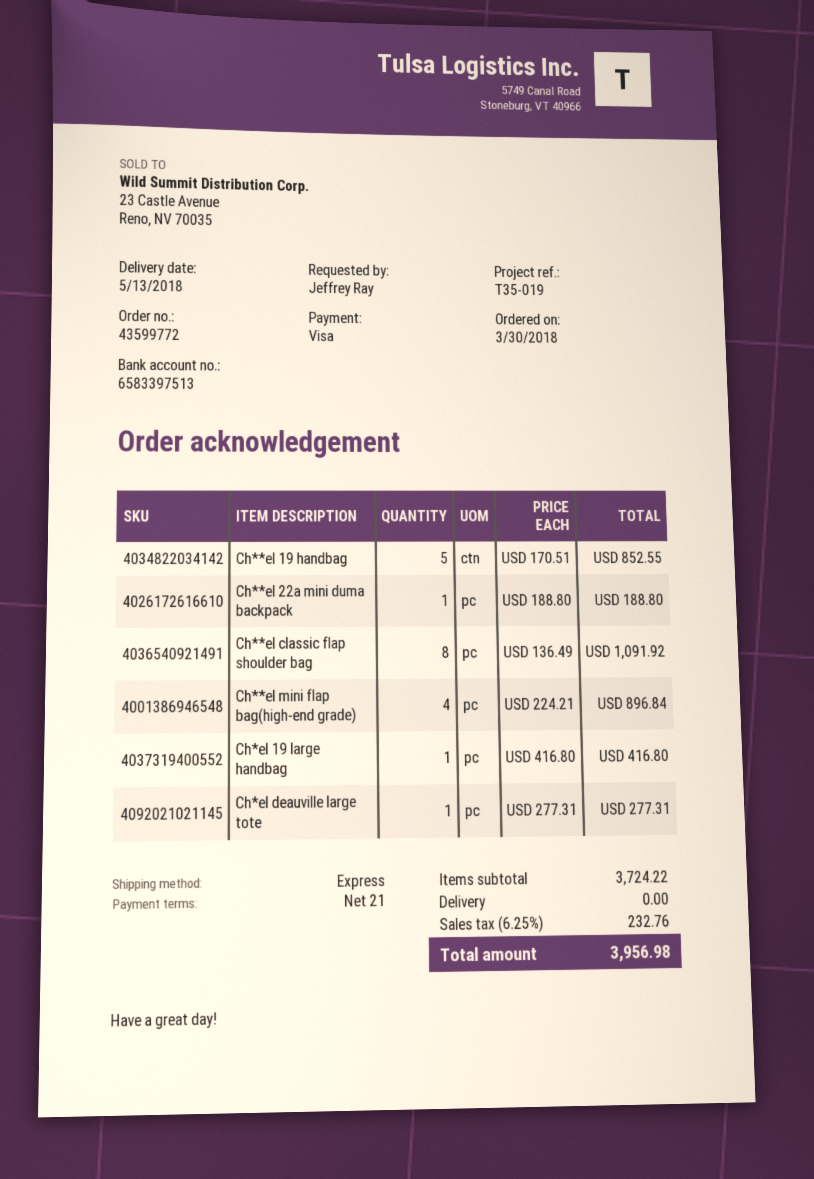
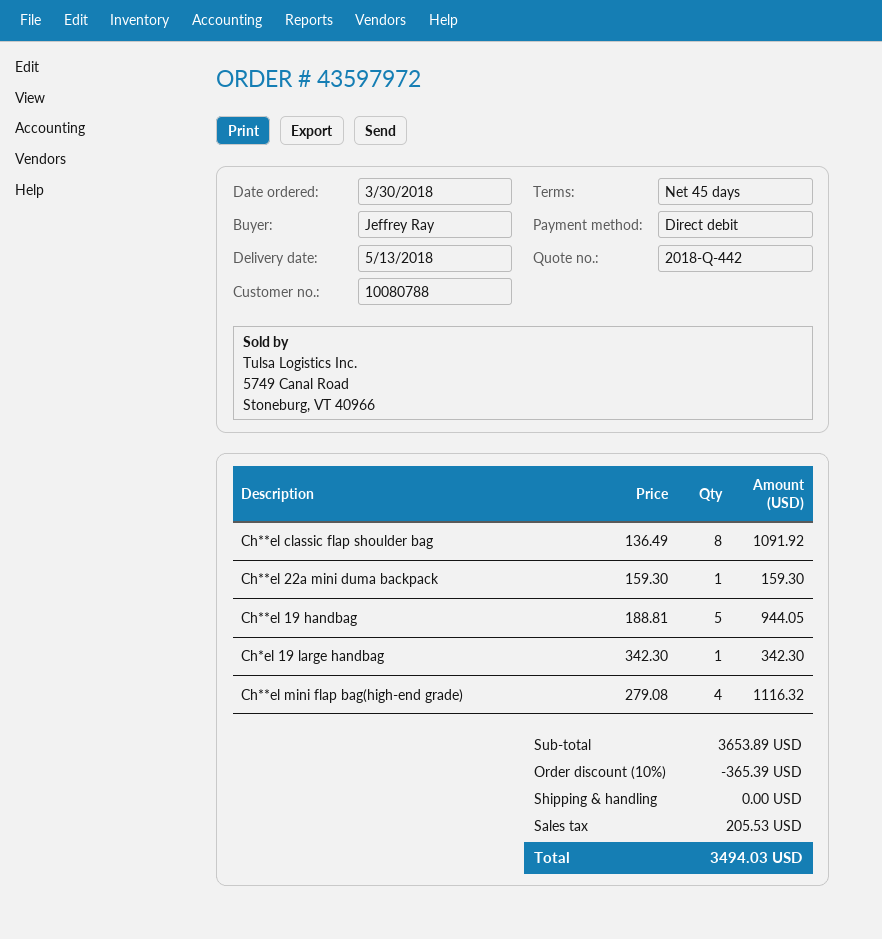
order number: 43599772 -> 43597972
payment terms: 21 days -> 45 days
payment method: Visa -> direct debit
Ch**el 19 handbag: 5 x 170.51 = 852.55 -> 5 x 188.81 = 944.05
Ch**el 22a mini duma backpack: 1 x 188.80 = 188.80 -> 1 x 159.30 = 159.30
Ch**el mini flap bag(high-end grade): 4 x 224.21 = 896.84 -> 4 x 279.08 = 1116.32
Ch*el 19 large handbag: 1 x 416.80 = 416.80 -> 1 x 342.30 = 342.30
Ch*el deauville large tote: 1 x 277.31 = 277.31 -> none
subtotal: 3724.22 -> 3653.89
discount: none -> 10% = 365.39
tax: 232.76 -> 205.53
total: 3956.98 -> 3494.03

